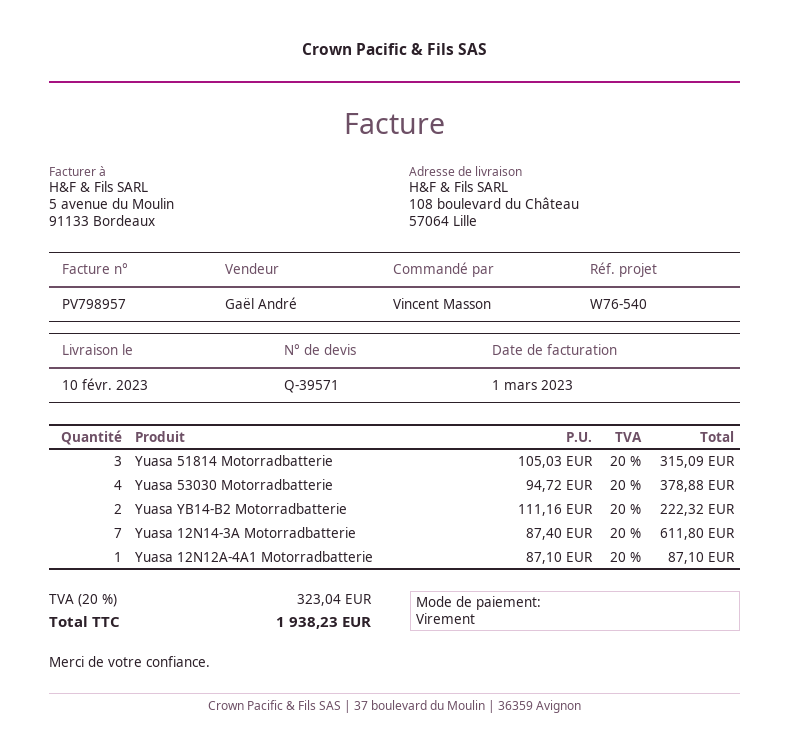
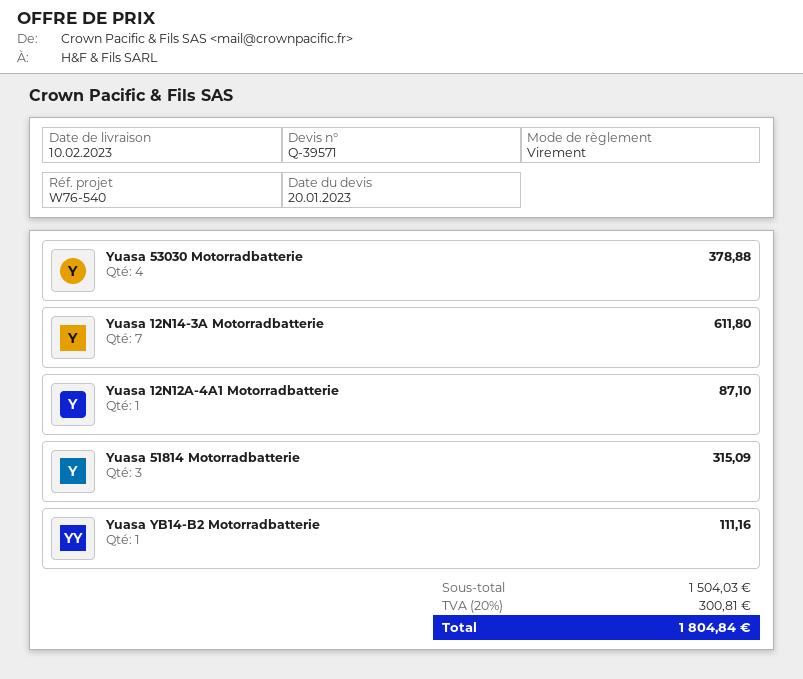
Yuasa YB14-B2 Motorradbatterie: 2 for 222.32 -> 1 for 111.16
tax: 20% = 323.04 -> 20% = 300.81
total: 1938.23 -> 1804.84

